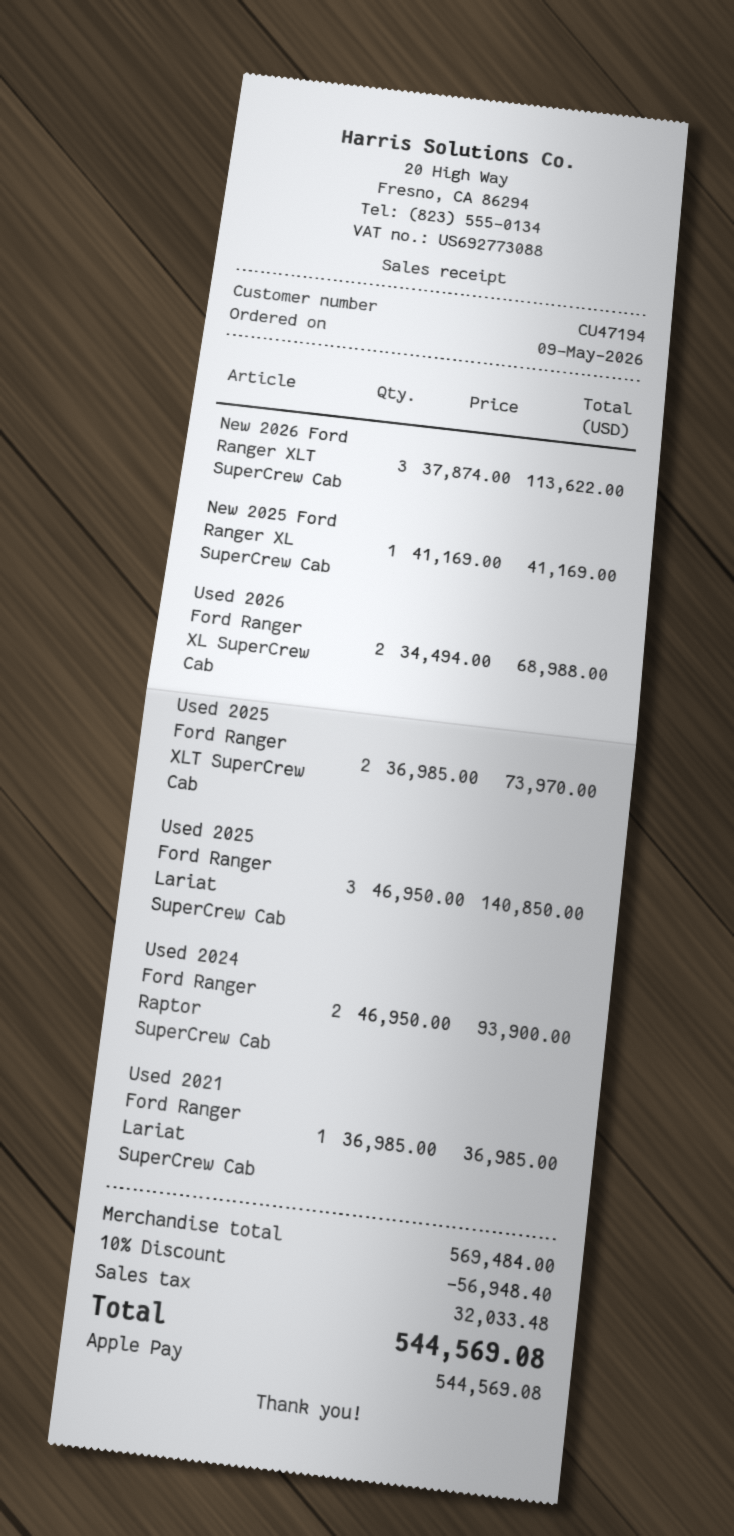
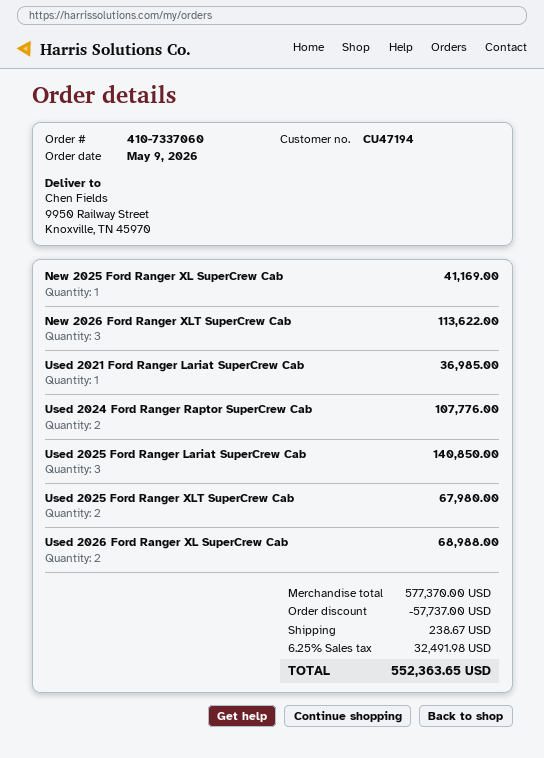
Used 2025 Ford Ranger XLT SuperCrew Cab: 2 for 73970.00 -> 2 for 67980.00
Used 2024 Ford Ranger Raptor SuperCrew Cab: 2 for 93900.00 -> 2 for 107776.00
subtotal: 569484.00 -> 577370.00
discount: 56948.40 -> 57737.00
shipping: none -> 238.67
tax: 32033.48 -> 32491.98
total: 544569.08 -> 552363.65

